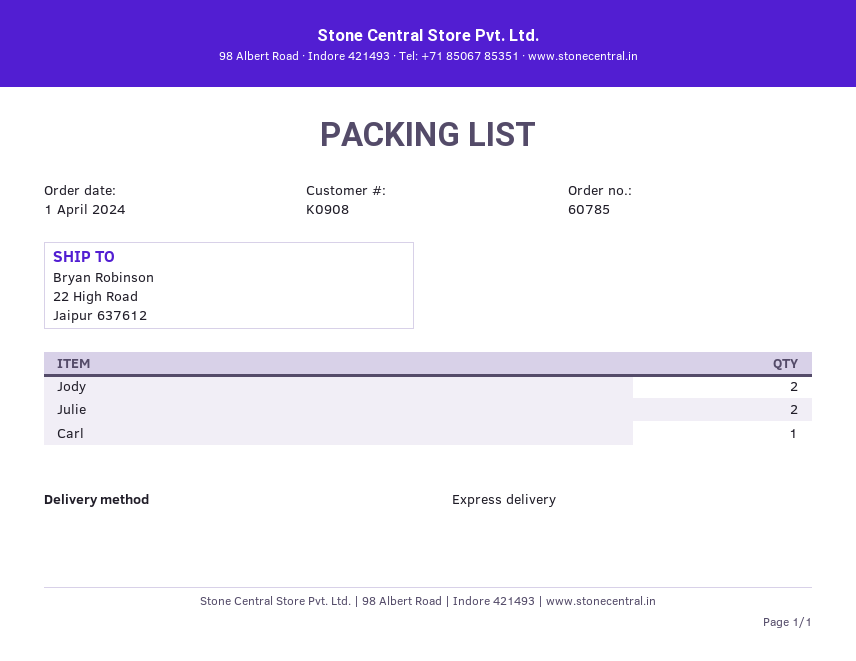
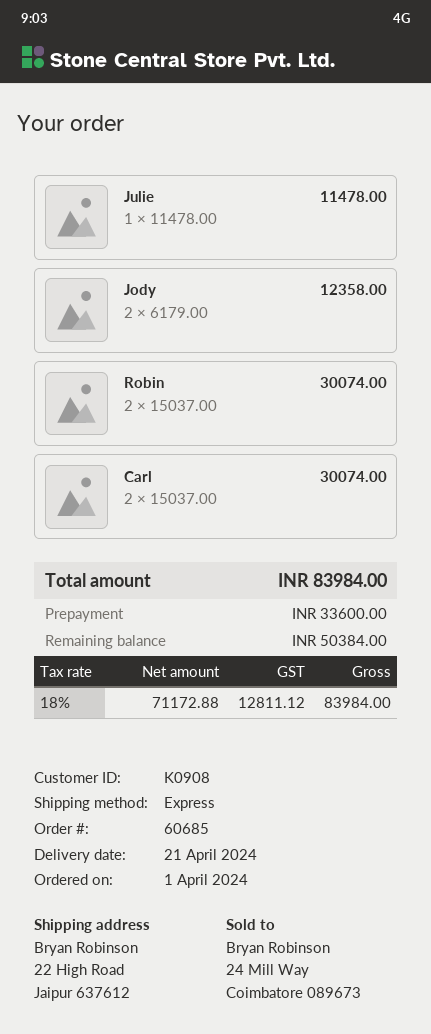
order number: 60785 -> 60685
Julie: 2 -> 1
Carl: 1 -> 2
Robin: none -> 2

